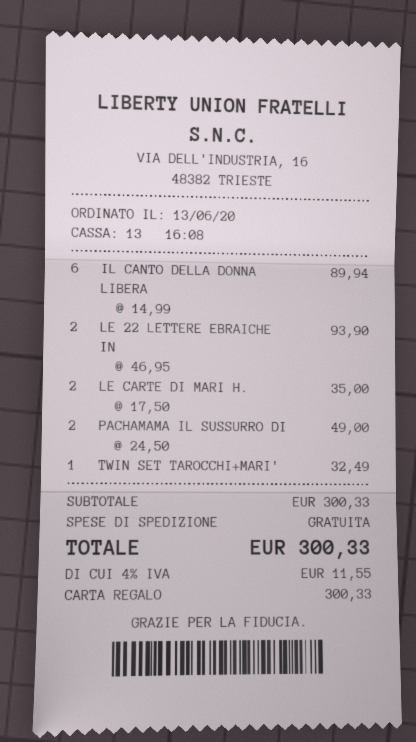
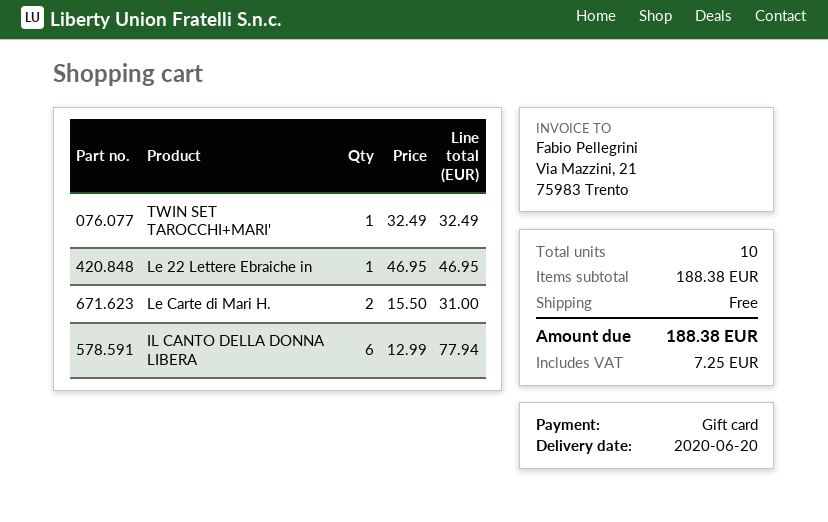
IL CANTO DELLA DONNA LIBERA: 6 x 14.99 = 89.94 -> 6 x 12.99 = 77.94
LE 22 LETTERE EBRAICHE IN: 2 x 46.95 = 93.90 -> 1 x 46.95 = 46.95
LE CARTE DI MARI H.: 2 x 17.50 = 35.00 -> 2 x 15.50 = 31.00
PACHAMAMA IL SUSSURRO DI: 2 x 24.50 = 49.00 -> none
subtotal: 300.33 -> 188.38
tax: 11.55 -> 7.25
total: 300.33 -> 188.38

